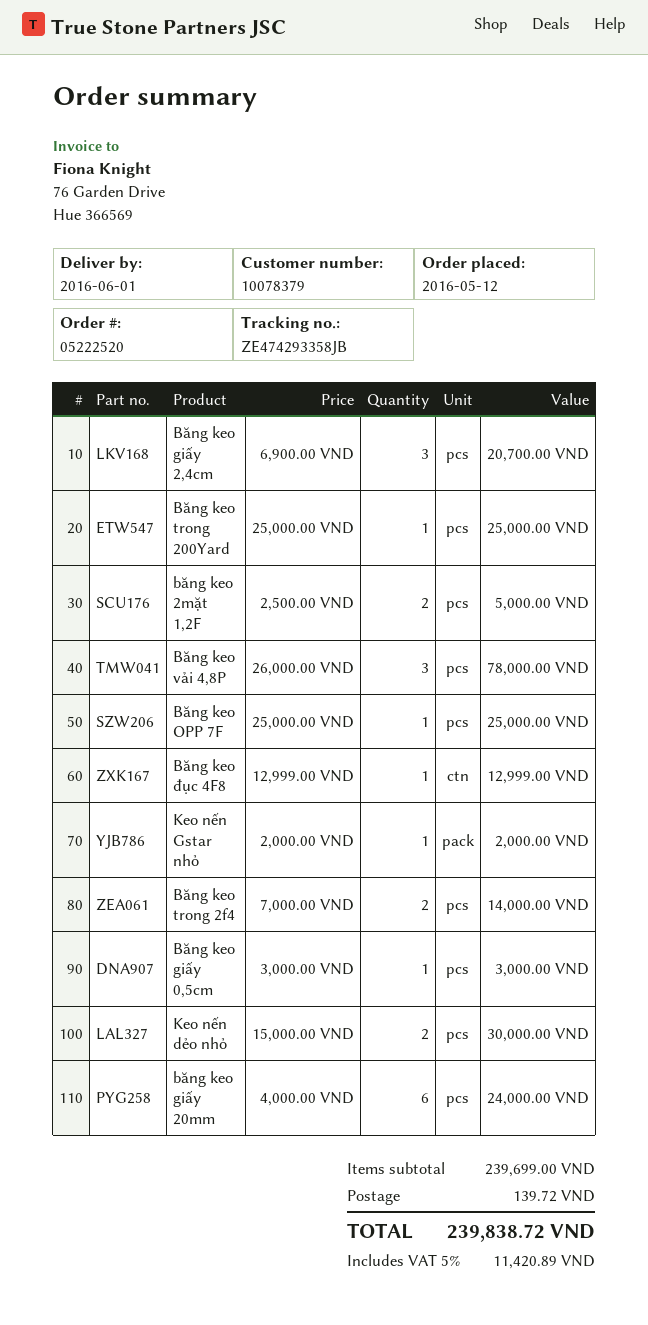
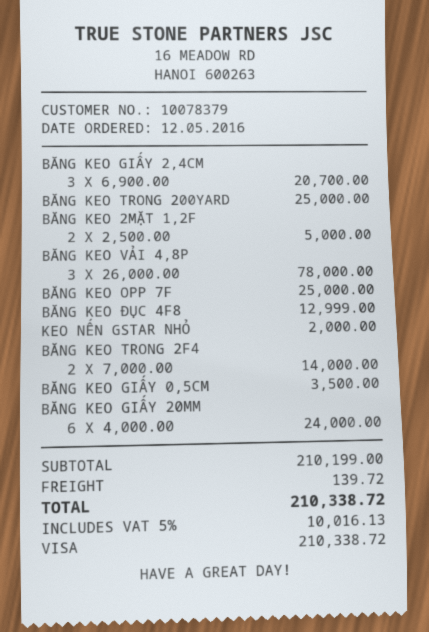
Băng keo giấy 0,5cm: 1 x 3000.00 = 3000.00 -> 1 x 3500.00 = 3500.00
Keo nến dẻo nhỏ: 2 x 15000.00 = 30000.00 -> none
subtotal: 239699.00 -> 210199.00
tax: 5% = 11420.89 -> 5% = 10016.13
total: 239838.72 -> 210338.72

